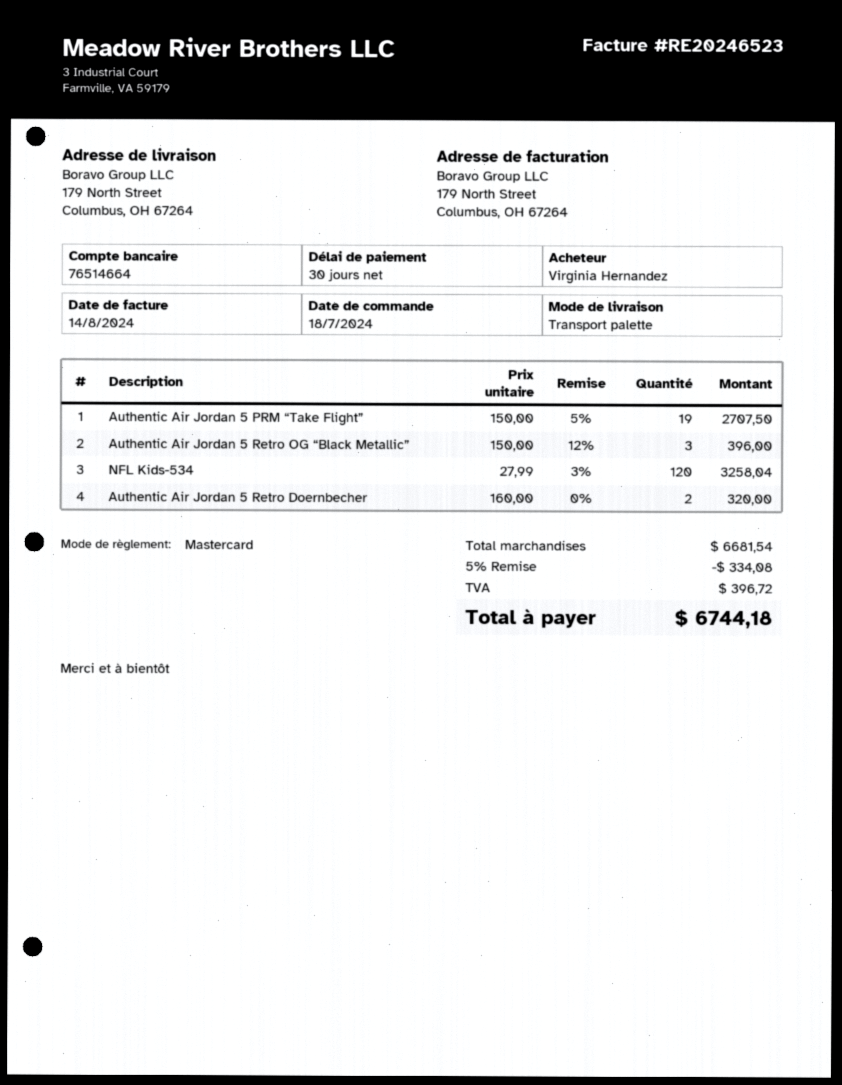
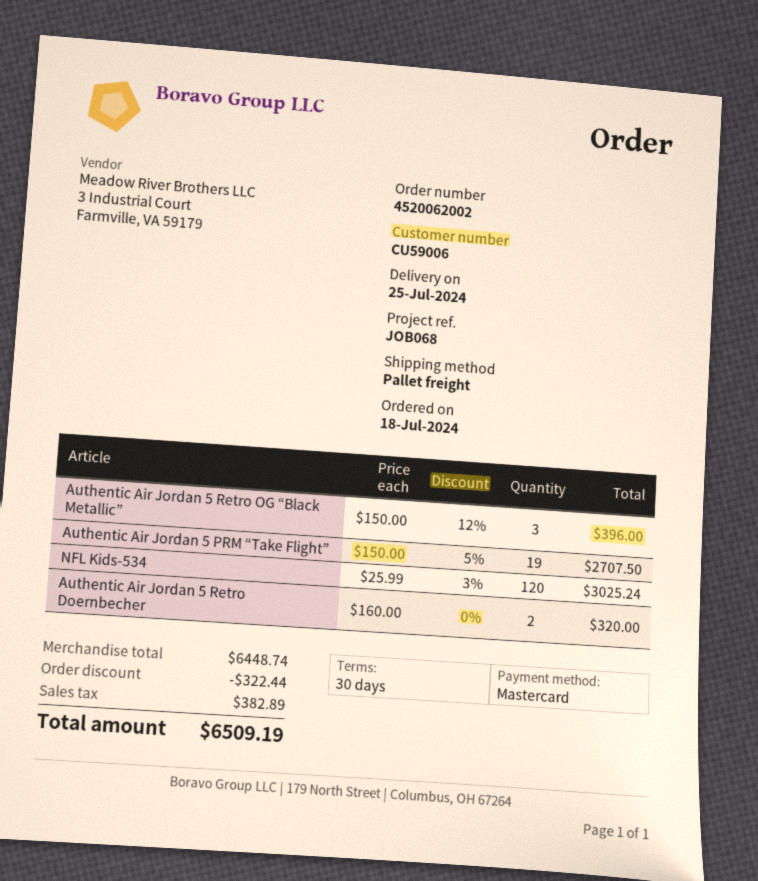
NFL Kids-534: 120 x 27.99 - 3% = 3258.04 -> 120 x 25.99 - 3% = 3025.24
subtotal: 6681.54 -> 6448.74
discount: 334.08 -> 322.44
tax: 396.72 -> 382.89
total: 6744.18 -> 6509.19

